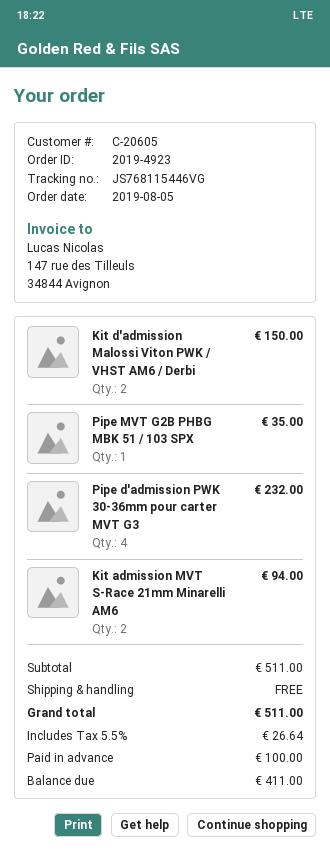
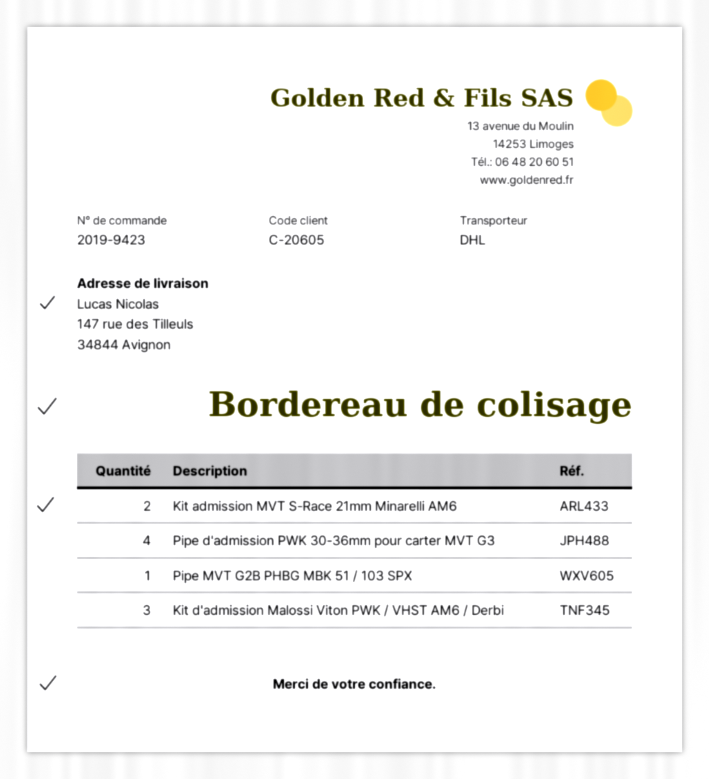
order number: 2019-4923 -> 2019-9423
Kit d'admission Malossi Viton PWK / VHST AM6 / Derbi: 2 -> 3

